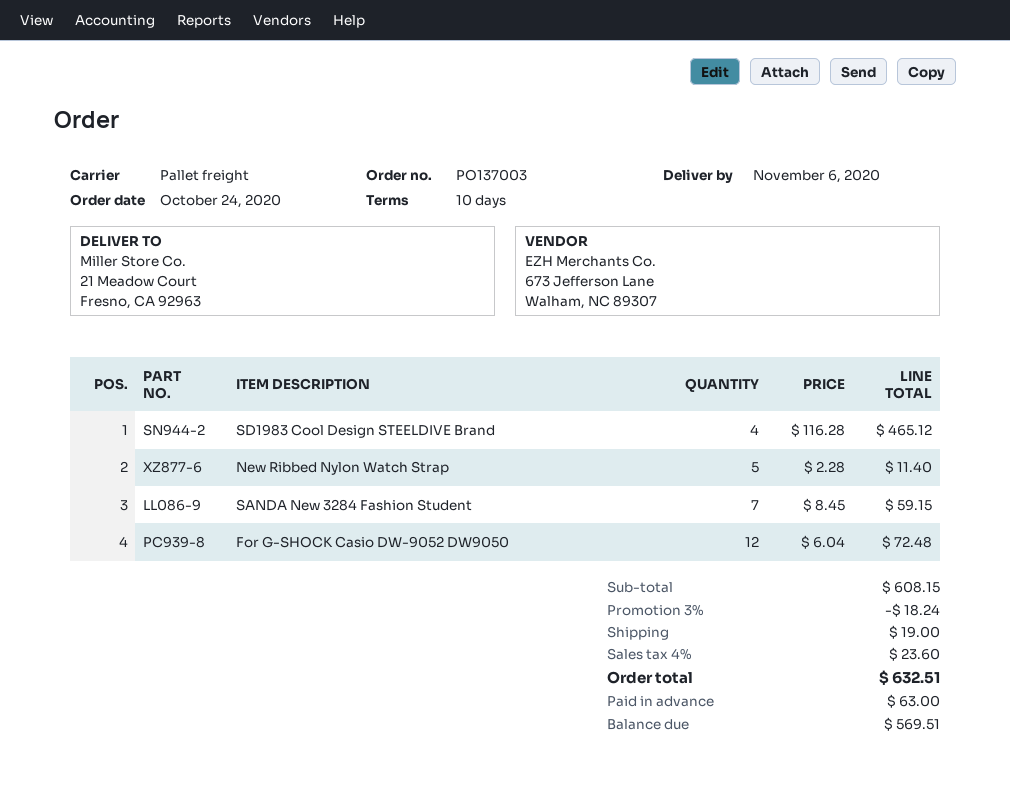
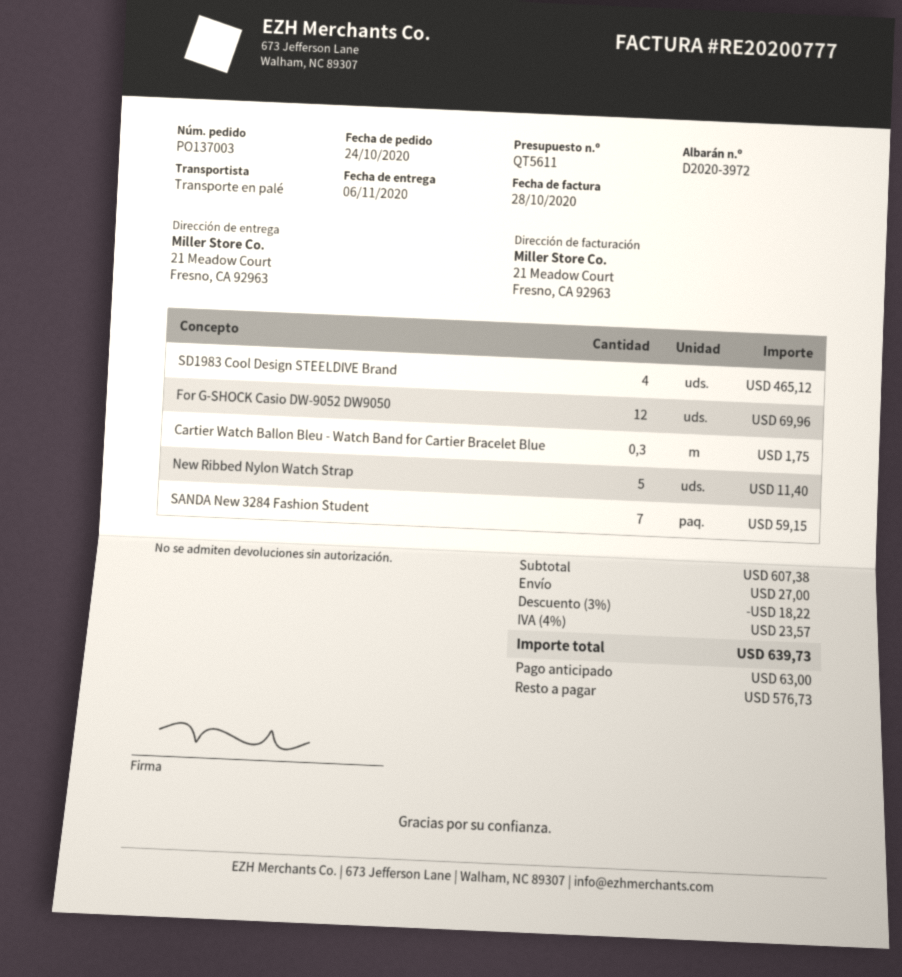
For G-SHOCK Casio DW-9052 DW9050: 12 for 72.48 -> 12 for 69.96
Cartier Watch Ballon Bleu - Watch Band for Cartier Bracelet Blue: none -> 0.3 for 1.75
subtotal: 608.15 -> 607.38
discount: 3% = 18.24 -> 3% = 18.22
shipping: 19.00 -> 27.00
tax: 4% = 23.60 -> 4% = 23.57
total: 632.51 -> 639.73
balance: 569.51 -> 576.73

